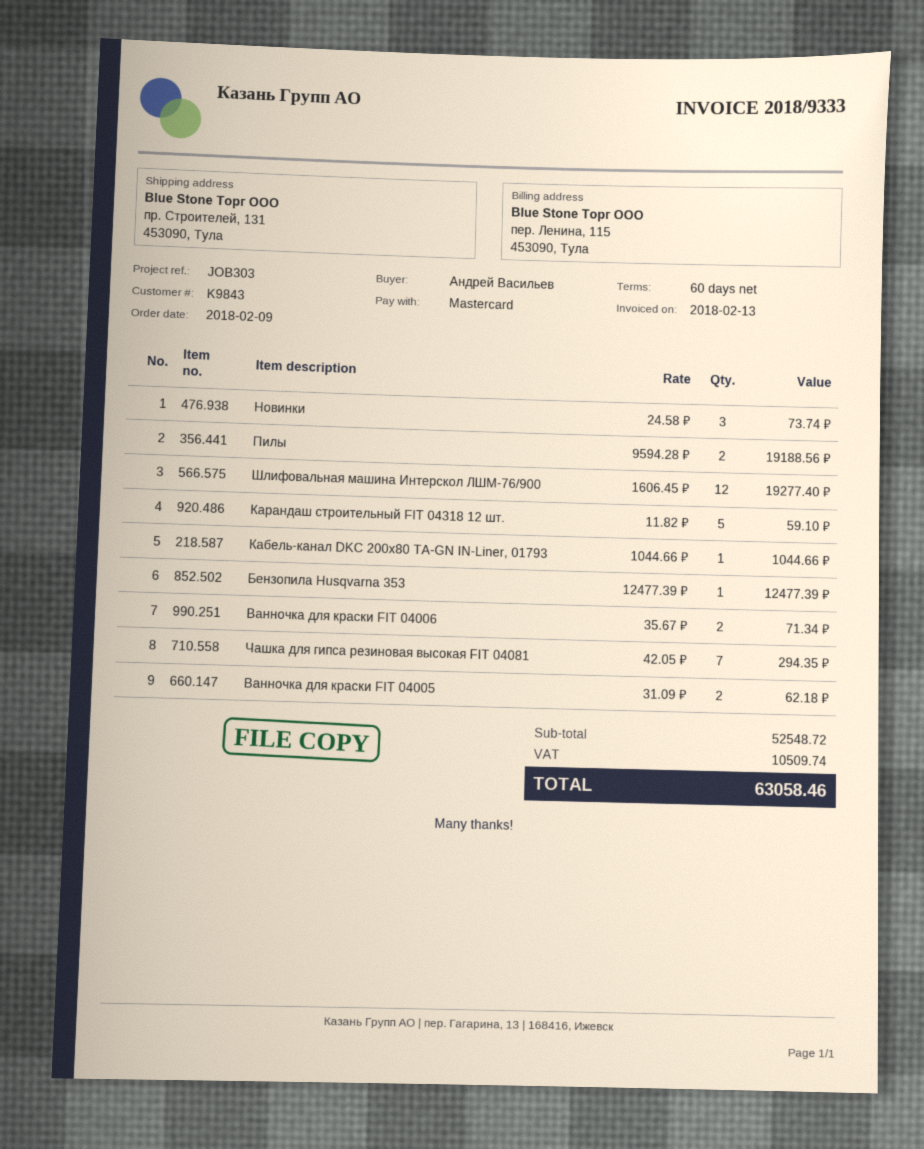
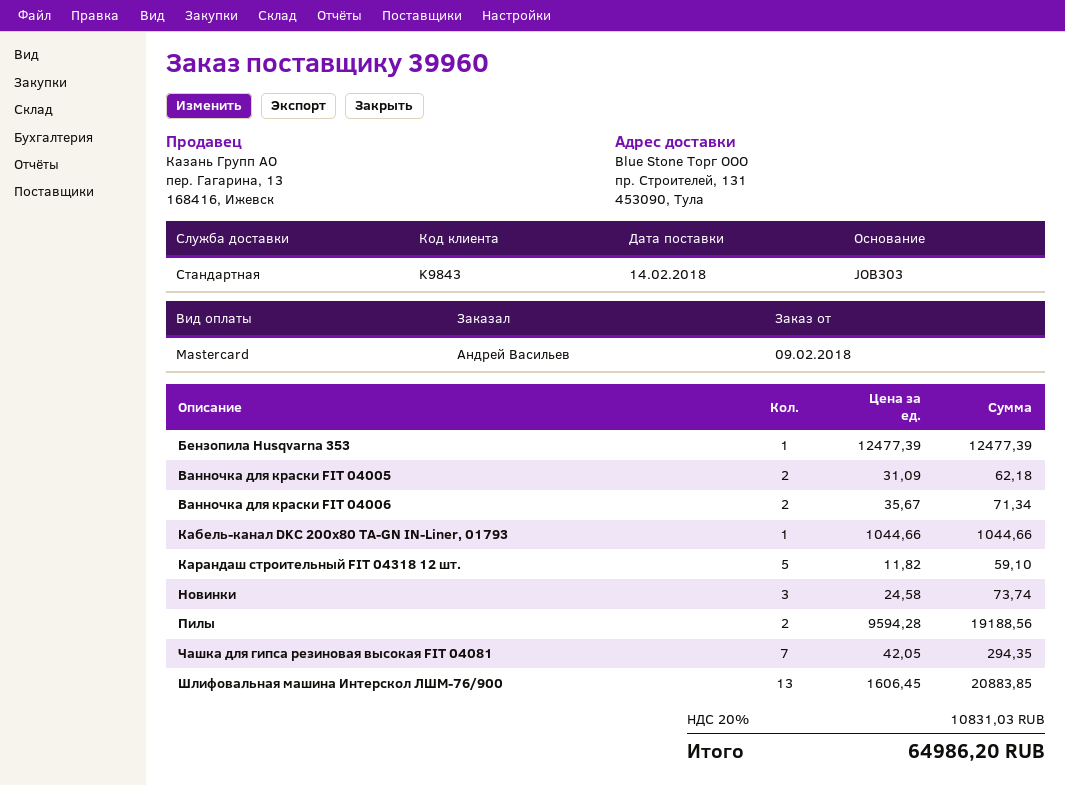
Шлифовальная машина Интерскол ЛШМ-76/900: 12 x 1606.45 = 19277.40 -> 13 x 1606.45 = 20883.85
tax: 10509.74 -> 10831.03
total: 63058.46 -> 64986.20

